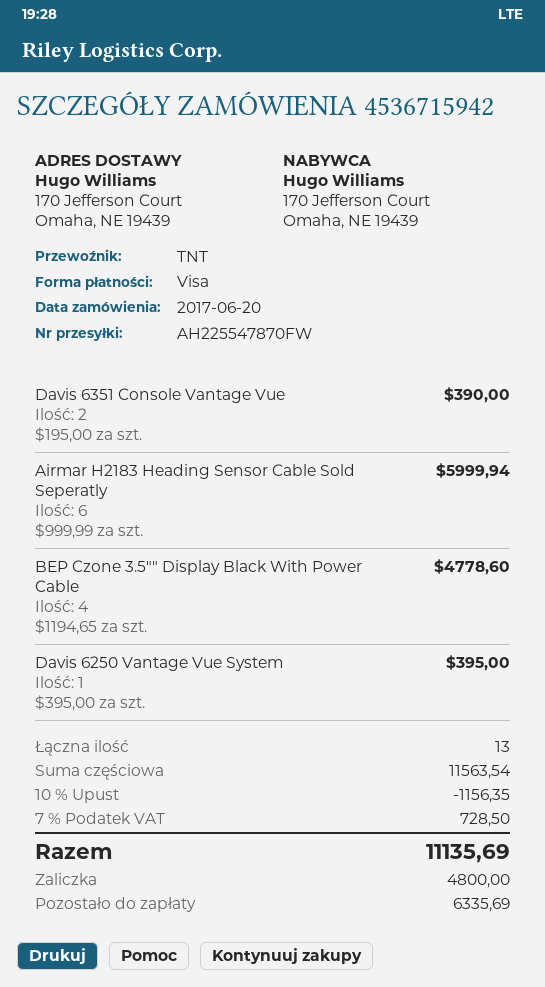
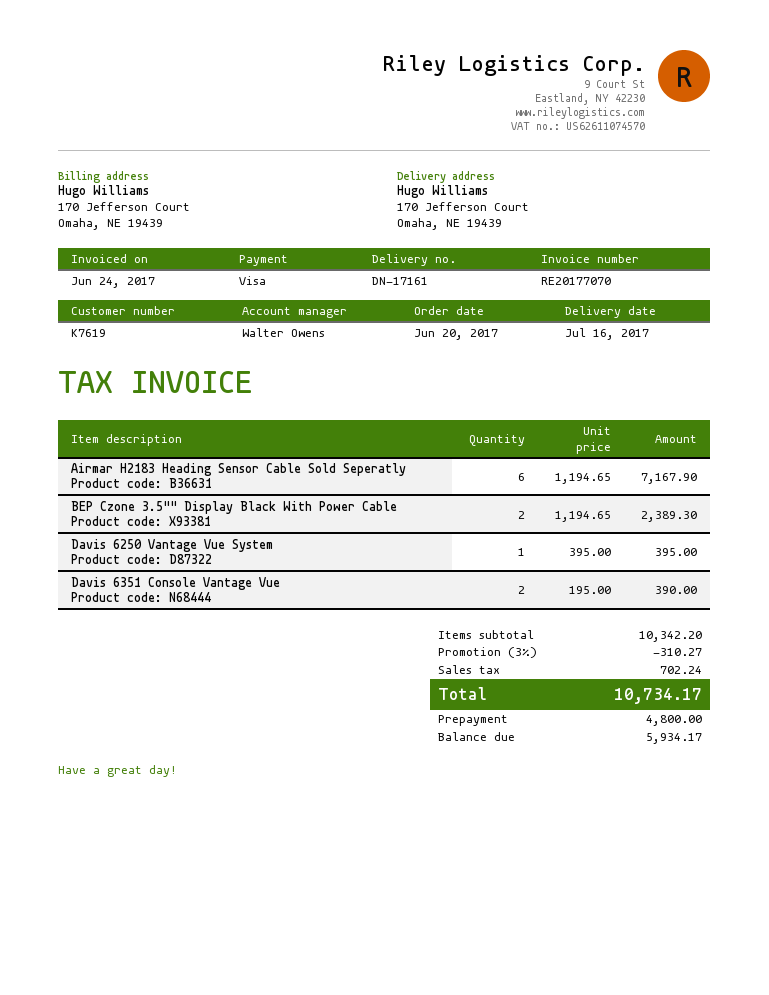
Airmar H2183 Heading Sensor Cable Sold Seperatly: 6 x 999.99 = 5999.94 -> 6 x 1194.65 = 7167.90
BEP Czone 3.5"" Display Black With Power Cable: 4 x 1194.65 = 4778.60 -> 2 x 1194.65 = 2389.30
subtotal: 11563.54 -> 10342.20
discount: 10% = 1156.35 -> 3% = 310.27
tax: 728.50 -> 702.24
total: 11135.69 -> 10734.17
balance: 6335.69 -> 5934.17

